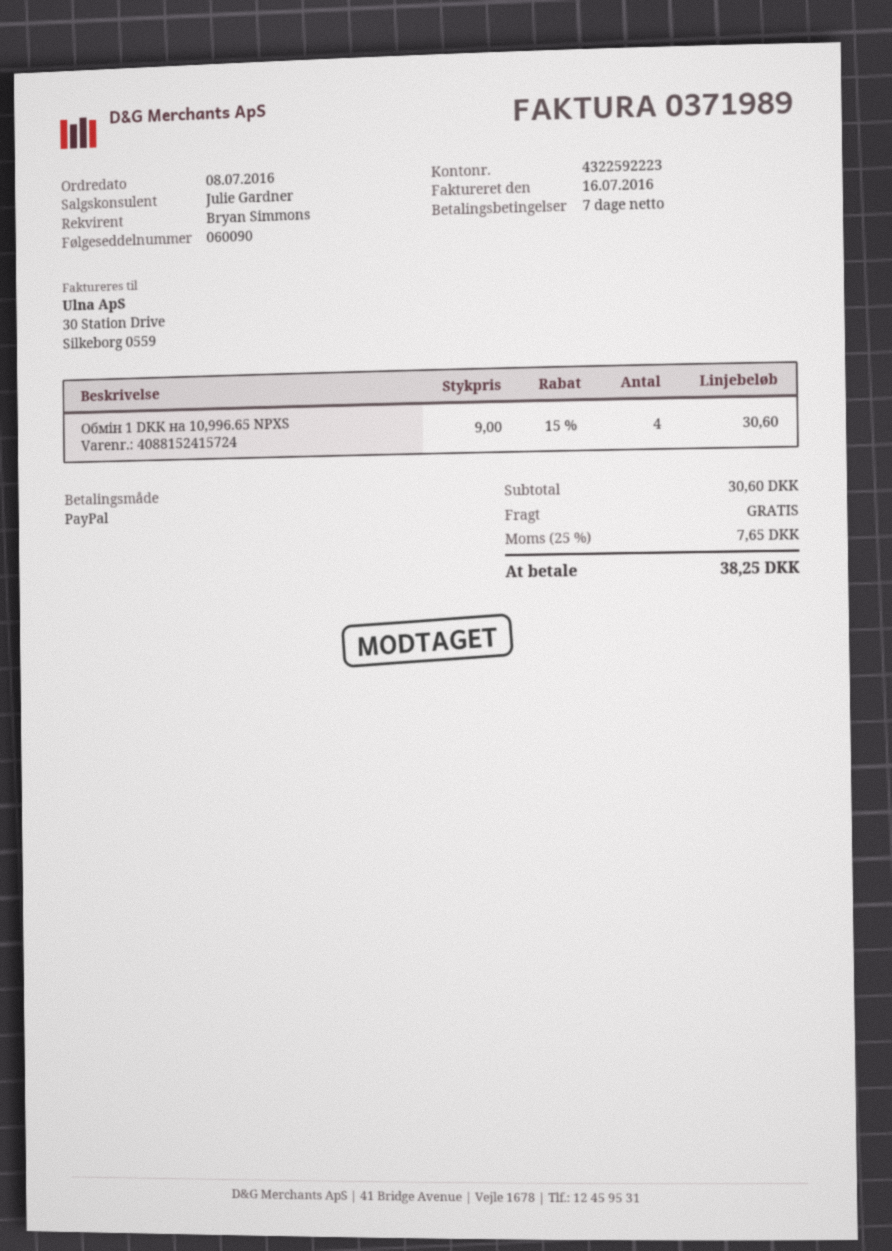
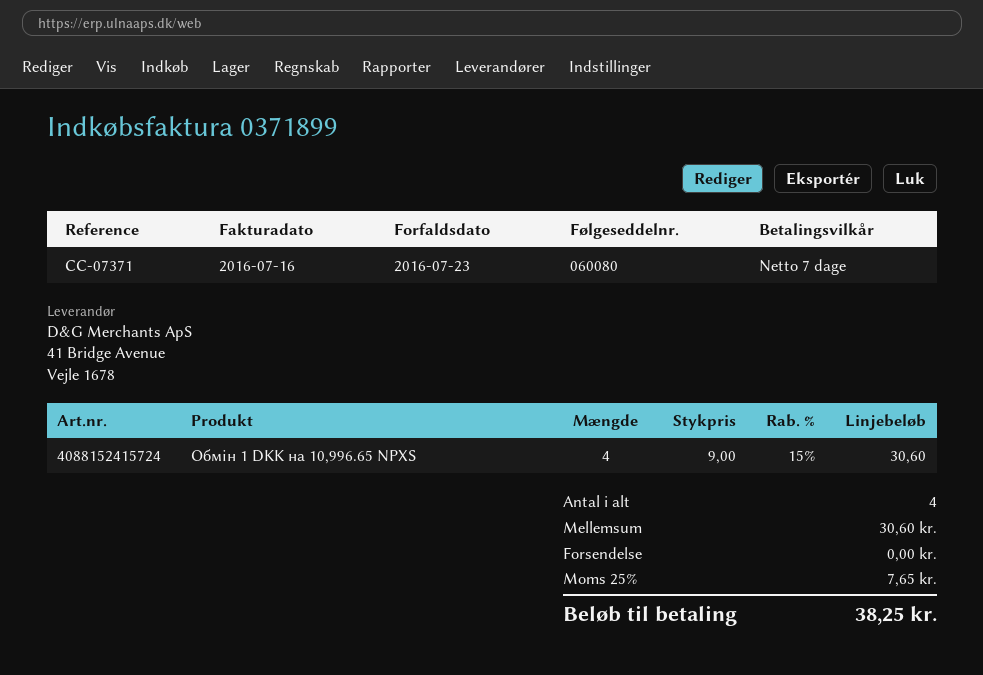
delivery note number: 060090 -> 060080
invoice number: 0371989 -> 0371899

